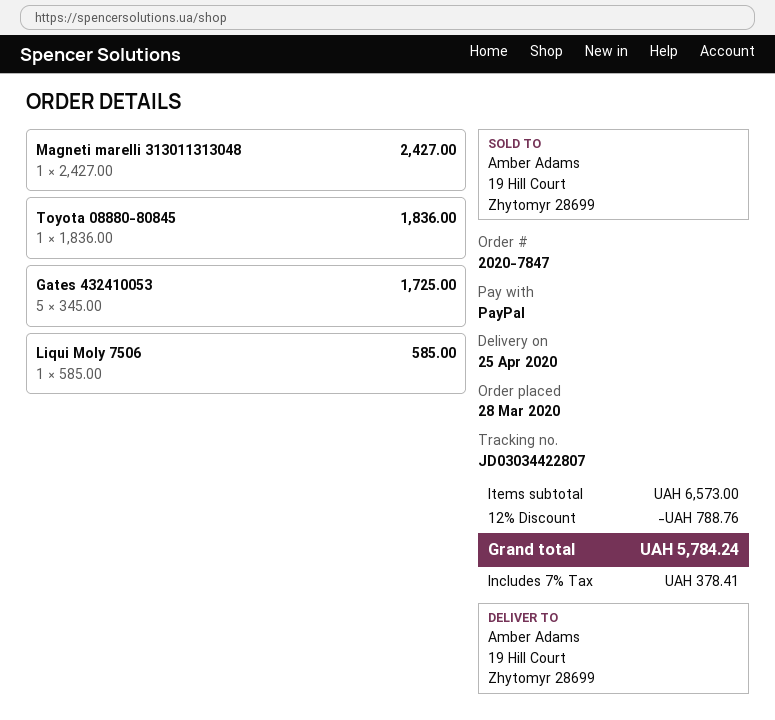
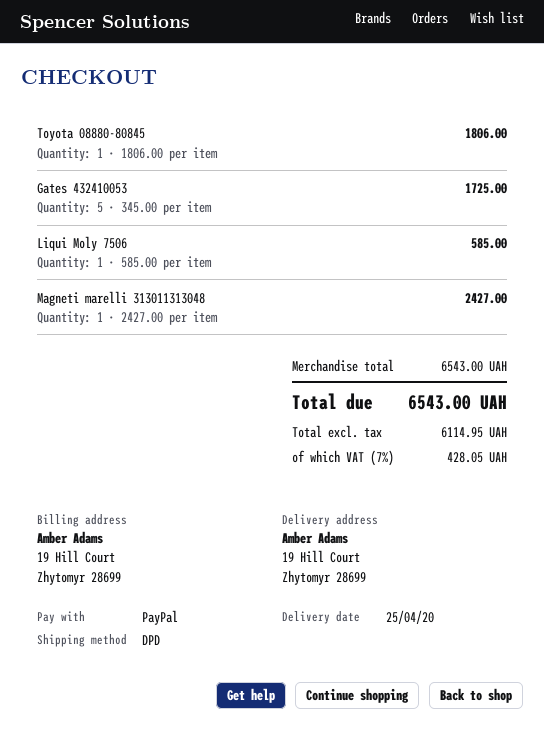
Toyota 08880-80845: 1 x 1836.00 = 1836.00 -> 1 x 1806.00 = 1806.00
subtotal: 6573.00 -> 6543.00
discount: 12% = 788.76 -> none
tax: 7% = 378.41 -> 7% = 428.05
total: 5784.24 -> 6543.00

